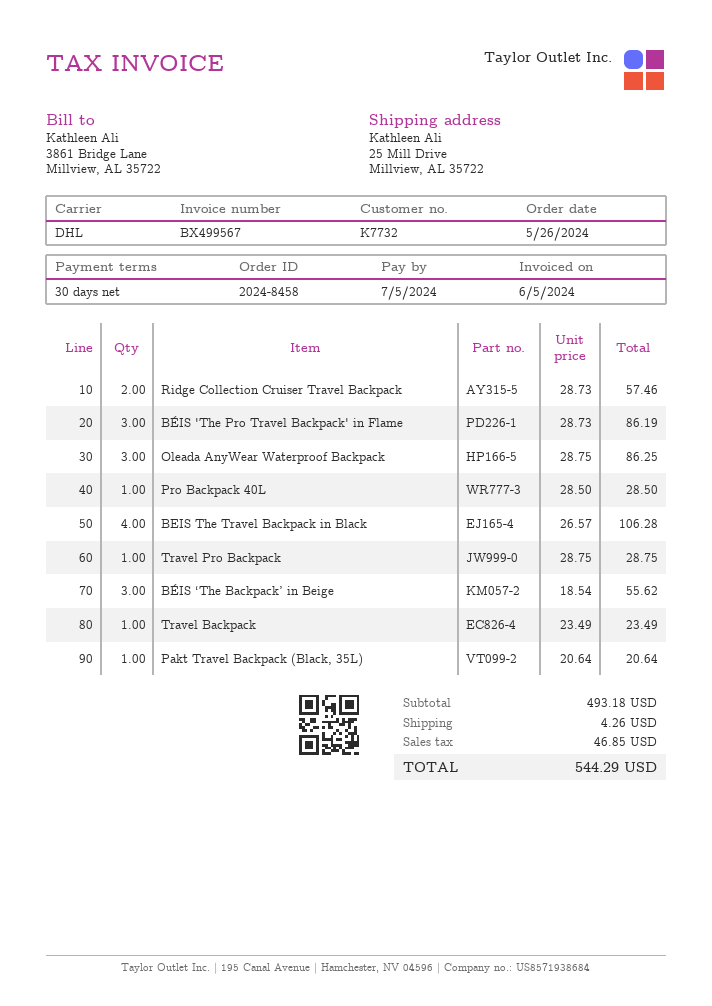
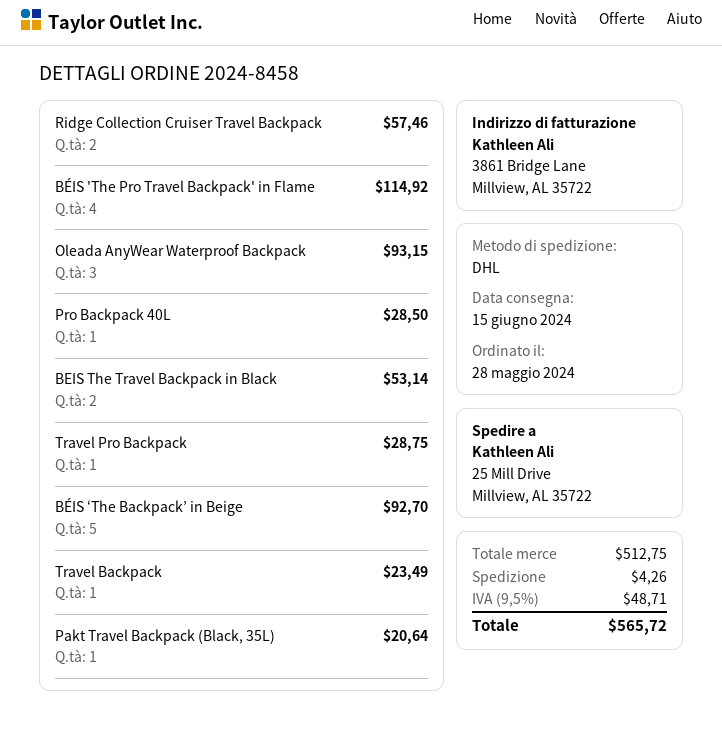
order date: 2024-05-26 -> 2024-05-28
BÉIS 'The Pro Travel Backpack' in Flame: 3 for 86.19 -> 4 for 114.92
Oleada AnyWear Waterproof Backpack: 3 for 86.25 -> 3 for 93.15
BEIS The Travel Backpack in Black: 4 for 106.28 -> 2 for 53.14
BÉIS ‘The Backpack’ in Beige: 3 for 55.62 -> 5 for 92.70
subtotal: 493.18 -> 512.75
tax: 46.85 -> 48.71
total: 544.29 -> 565.72

